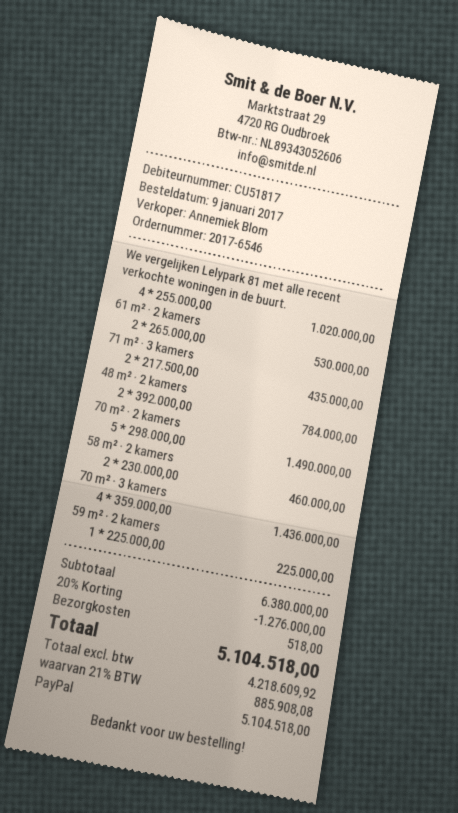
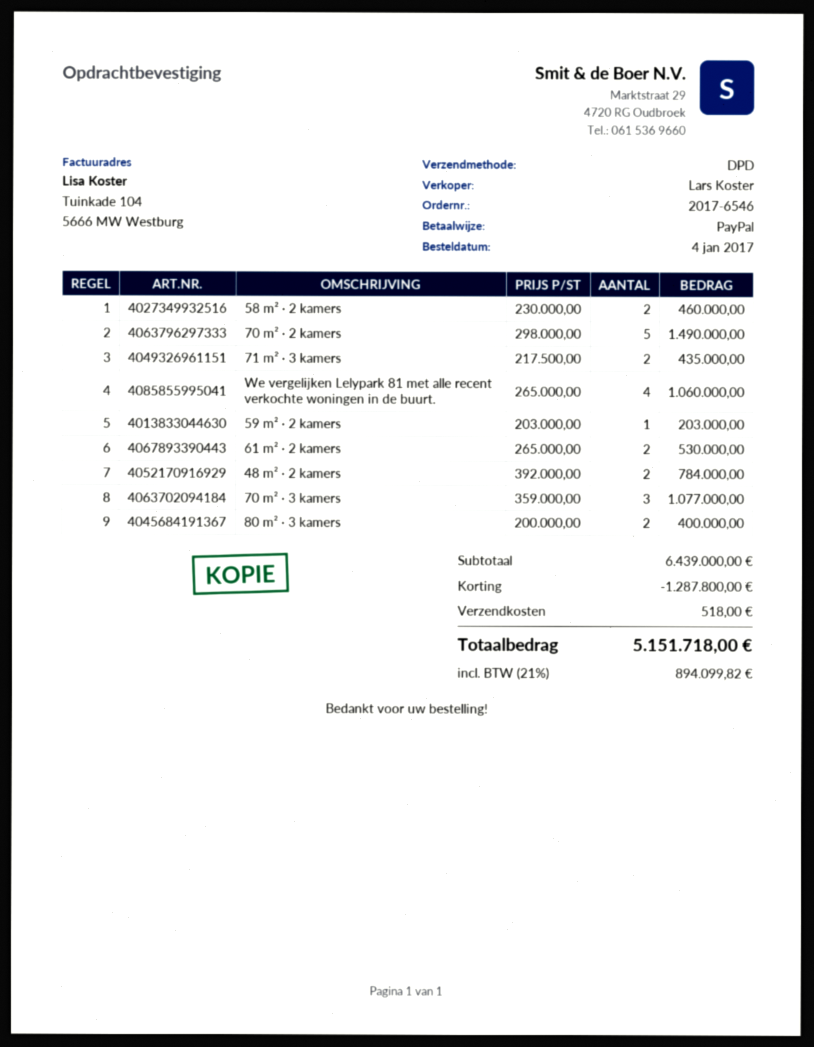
order date: 2017-01-09 -> 2017-01-04
sales rep: Annemiek Blom -> Lars Koster
We vergelijken Lelypark 81 met alle recent verkochte woningen in de buurt.: 4 x 255000.00 = 1020000.00 -> 4 x 265000.00 = 1060000.00
70 m² · 3 kamers: 4 x 359000.00 = 1436000.00 -> 3 x 359000.00 = 1077000.00
59 m² · 2 kamers: 1 x 225000.00 = 225000.00 -> 1 x 203000.00 = 203000.00
80 m² · 3 kamers: none -> 2 x 200000.00 = 400000.00
subtotal: 6380000.00 -> 6439000.00
discount: 1276000.00 -> 1287800.00
tax: 21% = 885908.08 -> 21% = 894099.82
total: 5104518.00 -> 5151718.00

